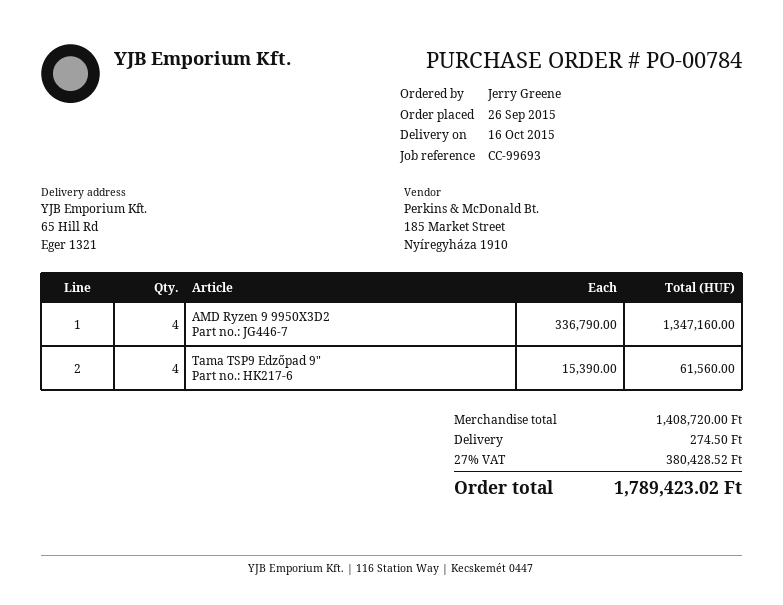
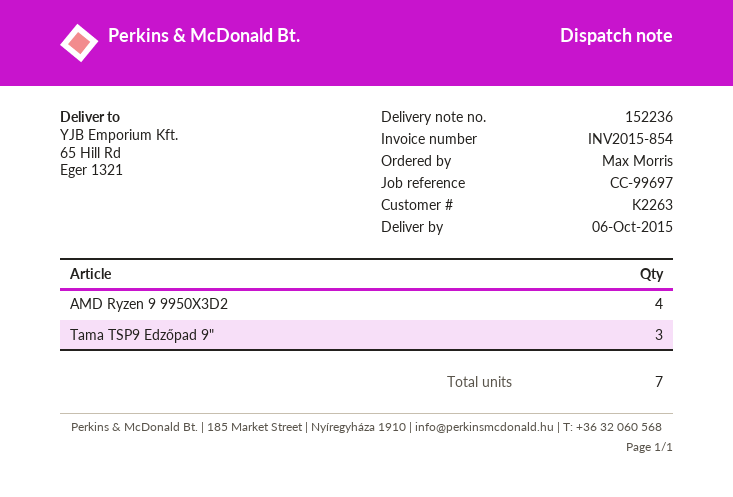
delivery date: 2015-10-16 -> 2015-10-06
reference: CC-99693 -> CC-99697
ordered by: Jerry Greene -> Max Morris
Tama TSP9 Edzőpad 9": 4 -> 3

